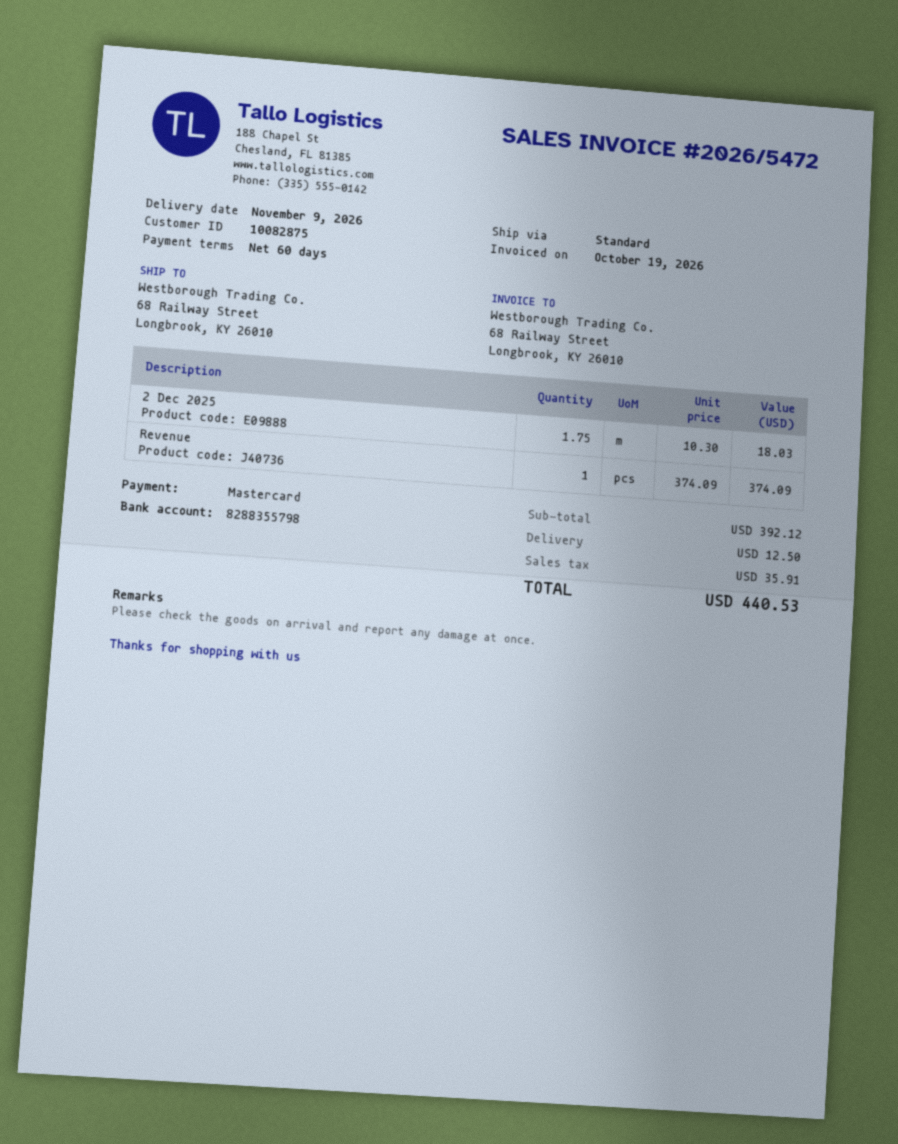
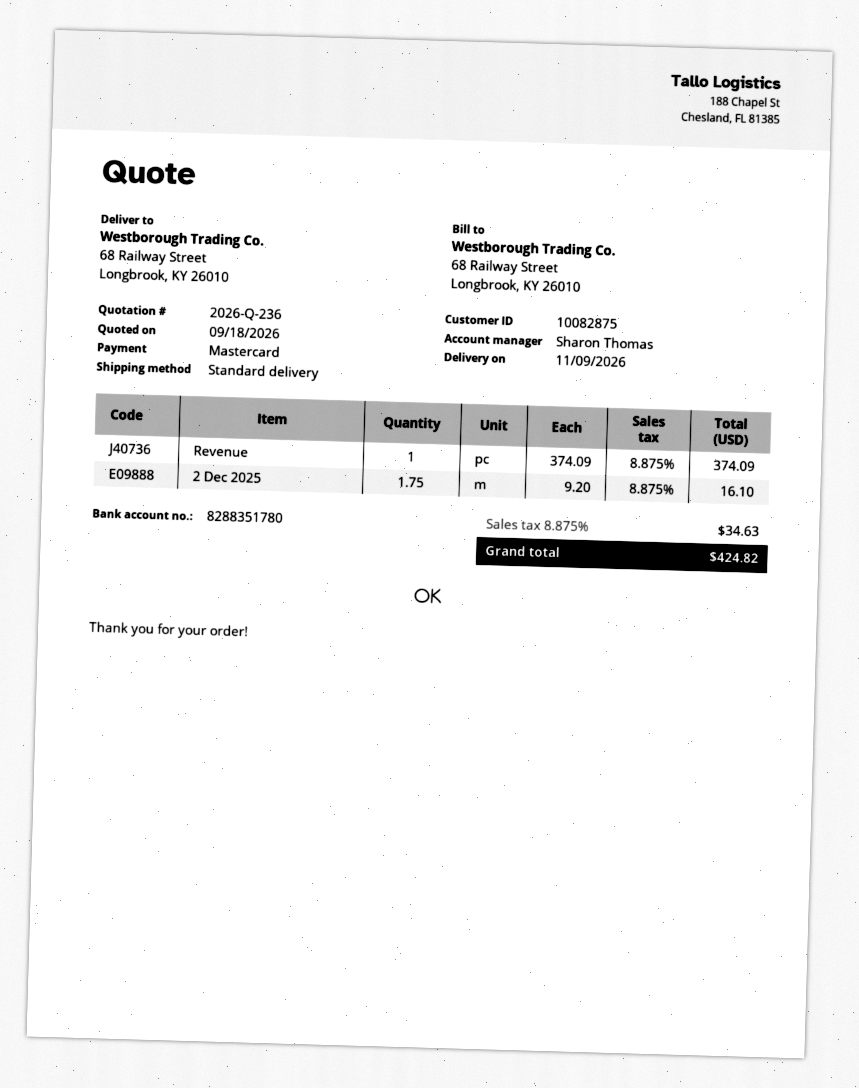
bank account: 8288355798 -> 8288351780
2 Dec 2025: 1.75 x 10.30 = 18.03 -> 1.75 x 9.20 = 16.10
shipping: 12.50 -> none
tax: 35.91 -> 34.63
total: 440.53 -> 424.82

